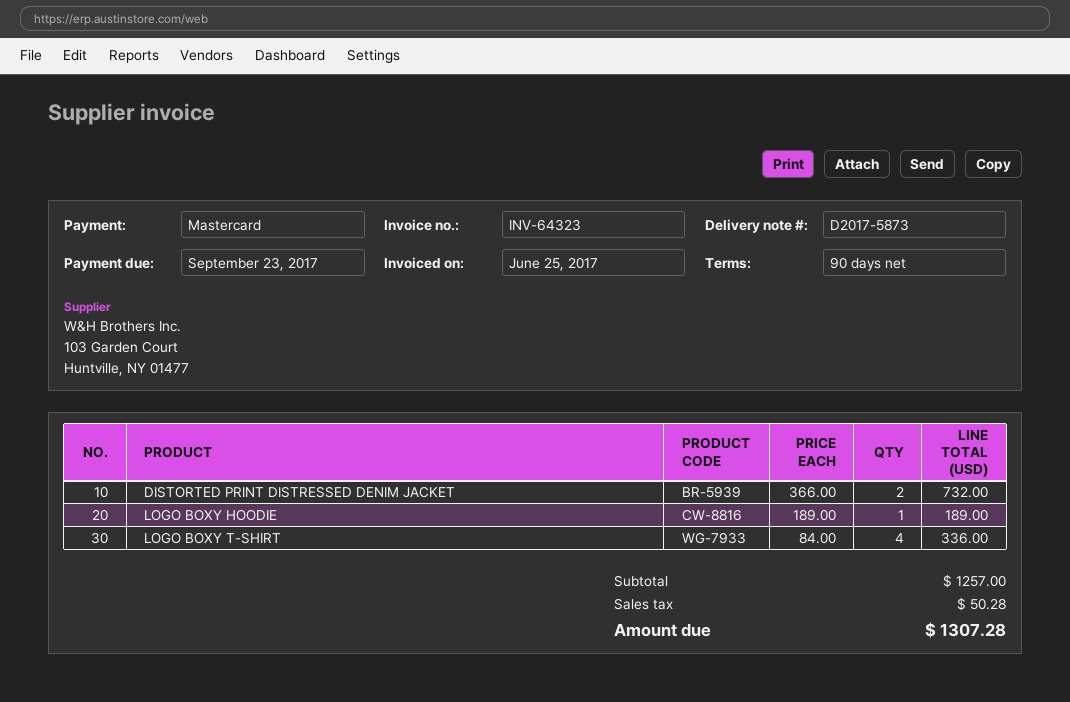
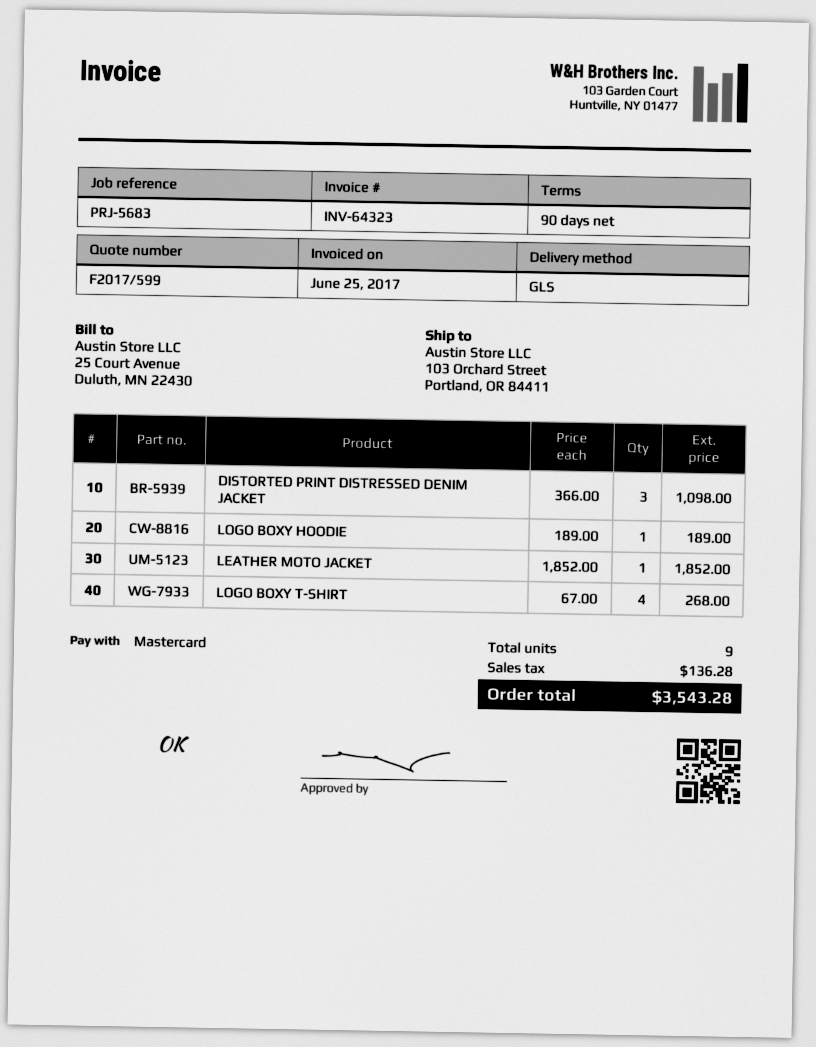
DISTORTED PRINT DISTRESSED DENIM JACKET: 2 x 366.00 = 732.00 -> 3 x 366.00 = 1098.00
LOGO BOXY T-SHIRT: 4 x 84.00 = 336.00 -> 4 x 67.00 = 268.00
LEATHER MOTO JACKET: none -> 1 x 1852.00 = 1852.00
tax: 50.28 -> 136.28
total: 1307.28 -> 3543.28

